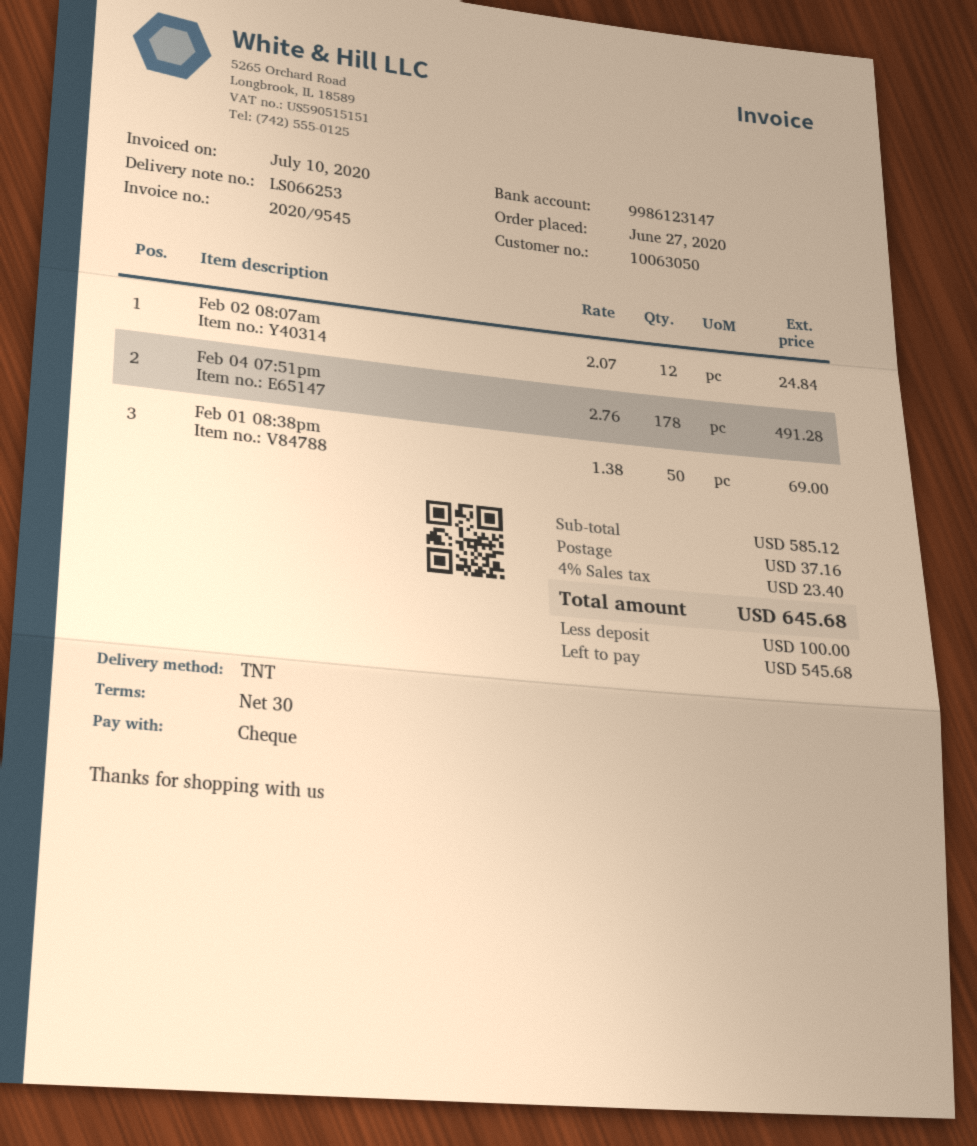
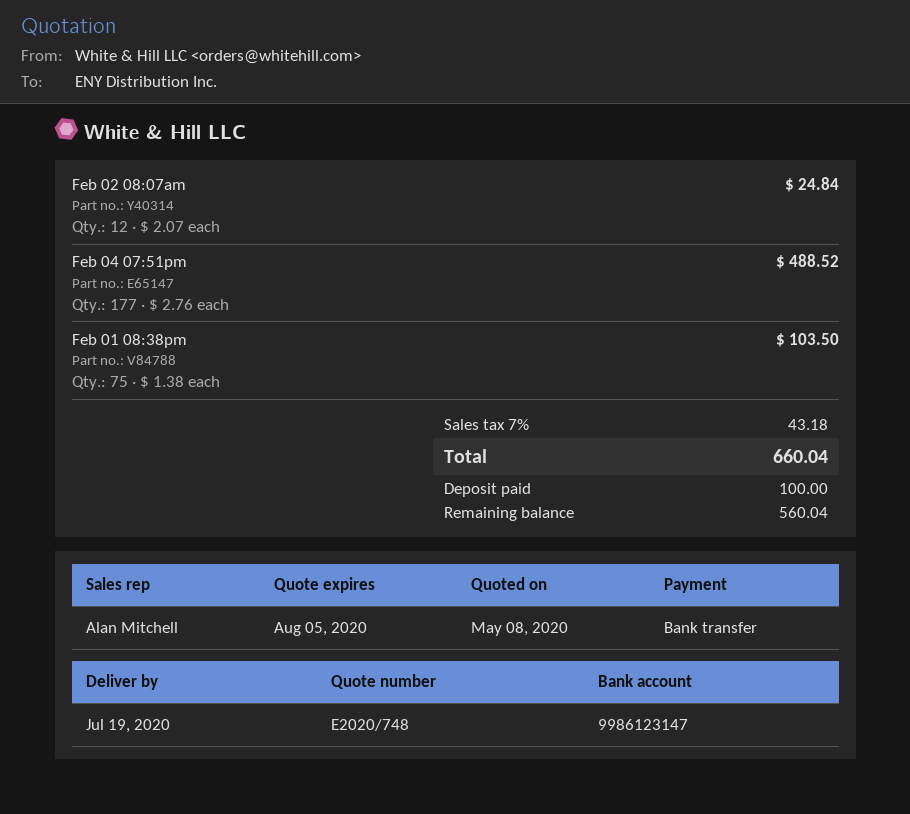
payment method: cheque -> bank transfer
Feb 04 07:51pm: 178 x 2.76 = 491.28 -> 177 x 2.76 = 488.52
Feb 01 08:38pm: 50 x 1.38 = 69.00 -> 75 x 1.38 = 103.50
shipping: 37.16 -> none
tax: 4% = 23.40 -> 7% = 43.18
total: 645.68 -> 660.04
balance: 545.68 -> 560.04

